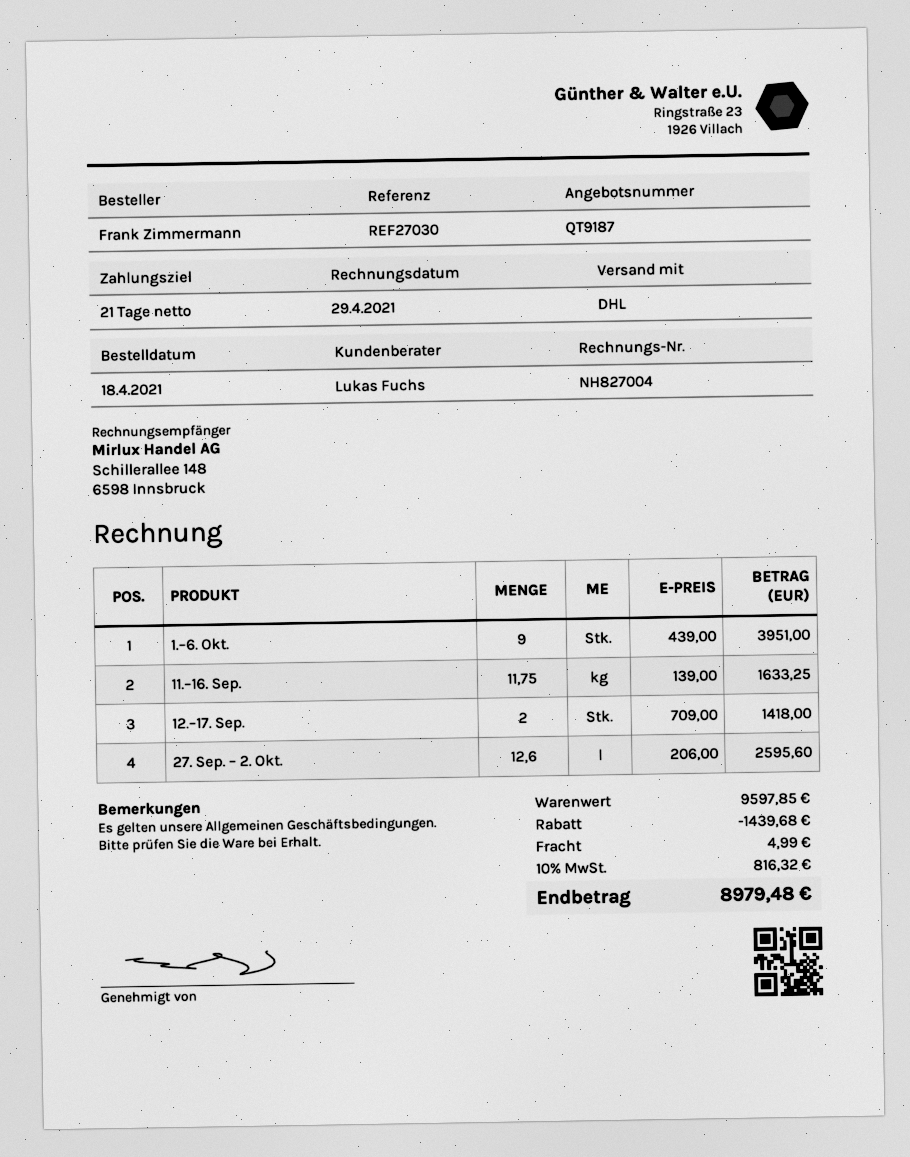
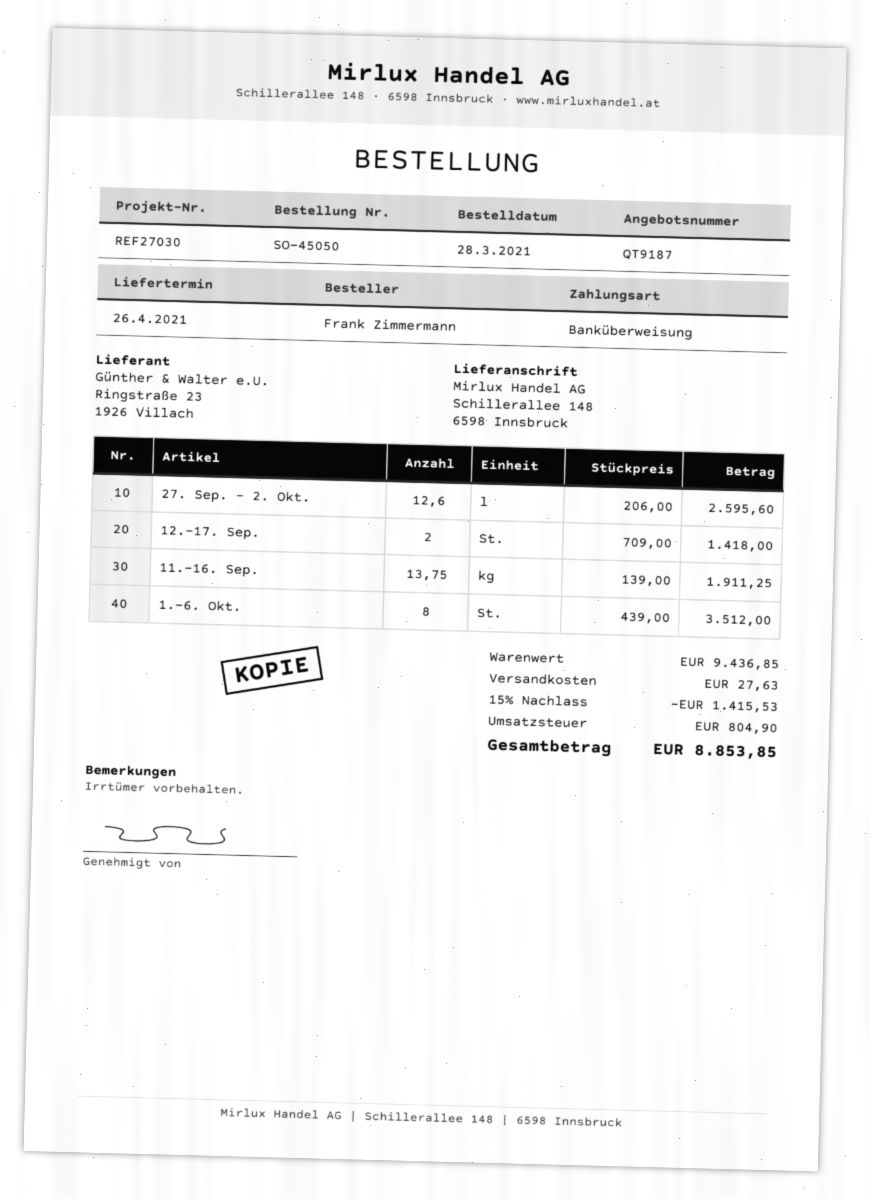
order date: 2021-04-18 -> 2021-03-28
1.–6. Okt.: 9 x 439.00 = 3951.00 -> 8 x 439.00 = 3512.00
11.–16. Sep.: 11.75 x 139.00 = 1633.25 -> 13.75 x 139.00 = 1911.25
subtotal: 9597.85 -> 9436.85
discount: 1439.68 -> 1415.53
shipping: 4.99 -> 27.63
tax: 816.32 -> 804.90
total: 8979.48 -> 8853.85

